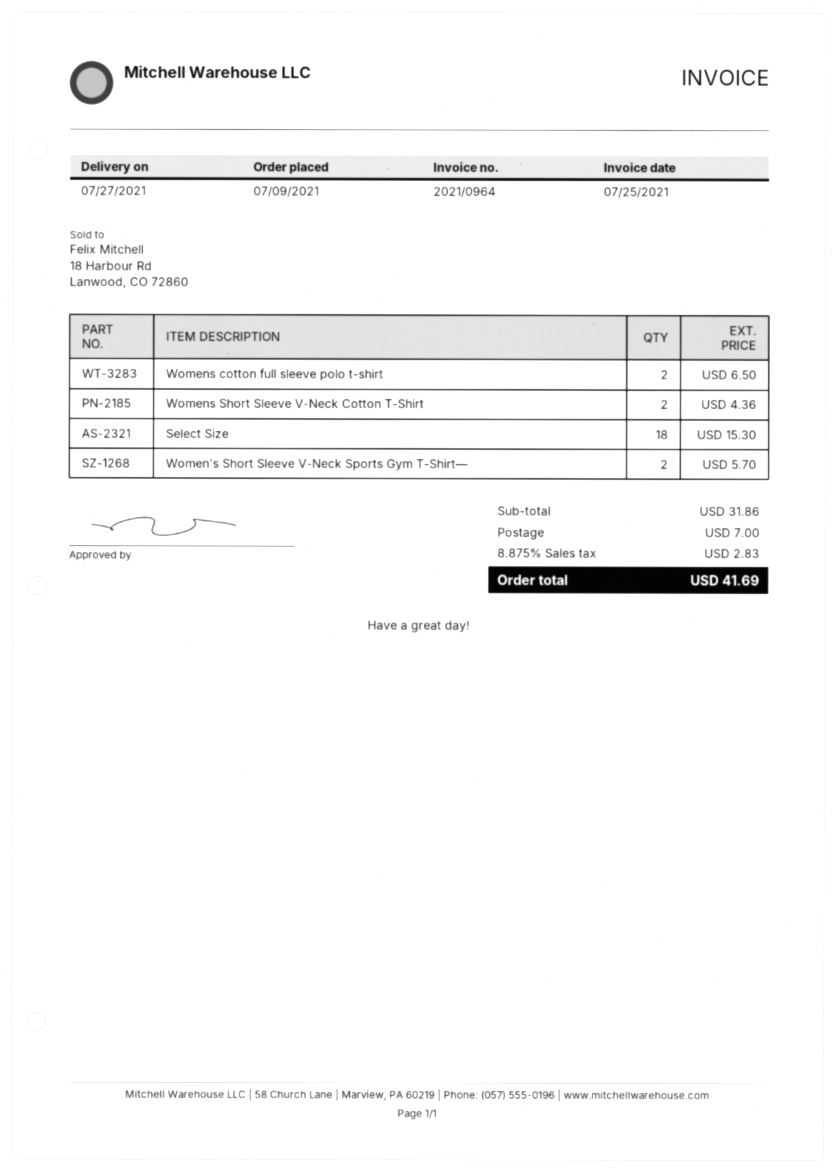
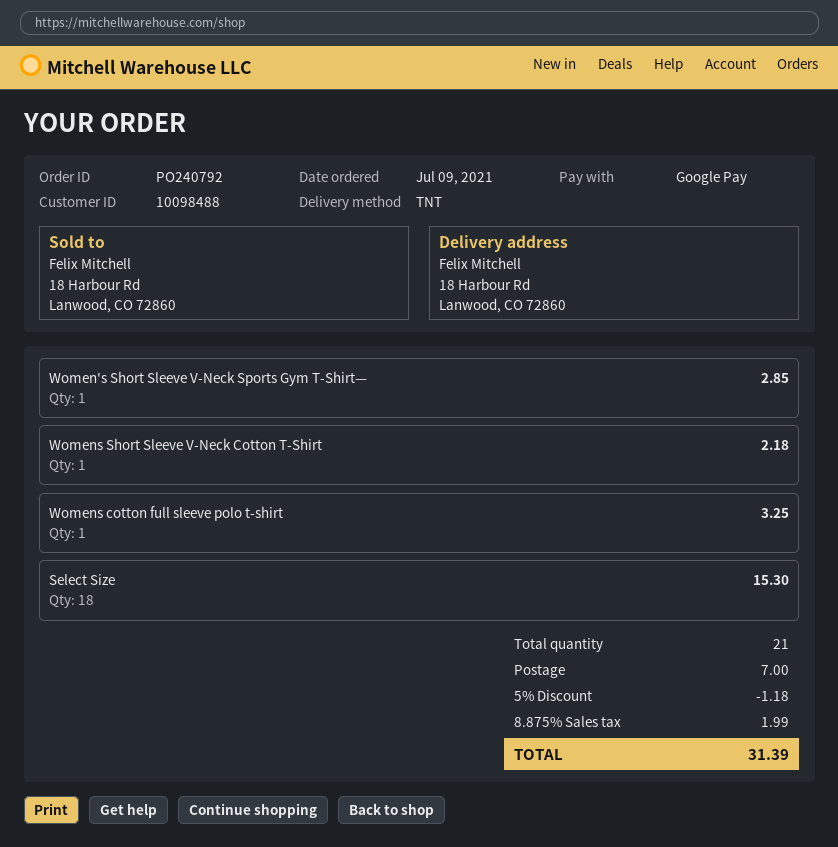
Womens cotton full sleeve polo t-shirt: 2 for 6.50 -> 1 for 3.25
Womens Short Sleeve V-Neck Cotton T-Shirt: 2 for 4.36 -> 1 for 2.18
Women's Short Sleeve V-Neck Sports Gym T-Shirt—: 2 for 5.70 -> 1 for 2.85
discount: none -> 5% = 1.18
tax: 8.875% = 2.83 -> 8.875% = 1.99
total: 41.69 -> 31.39

